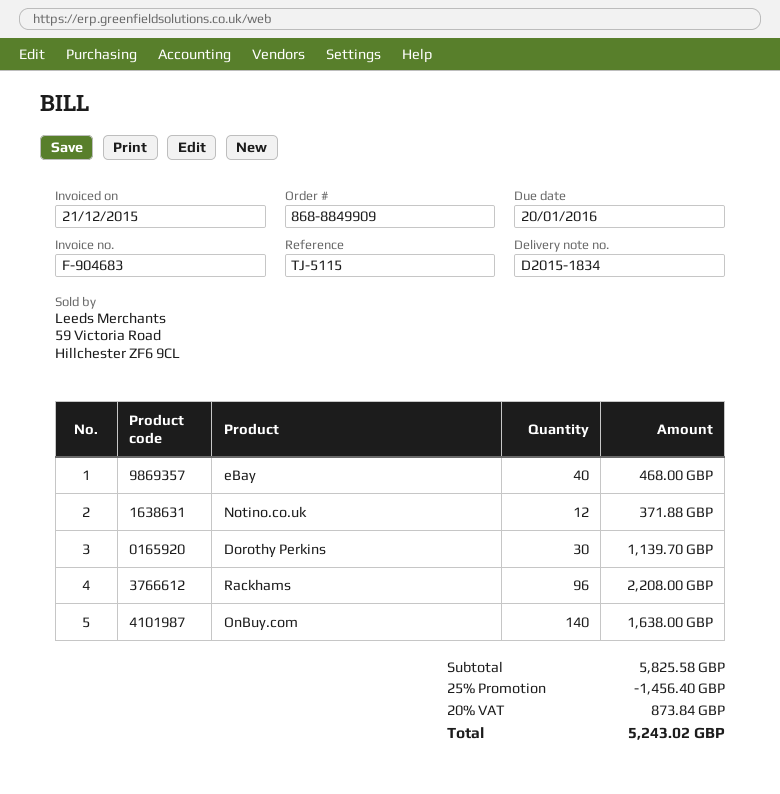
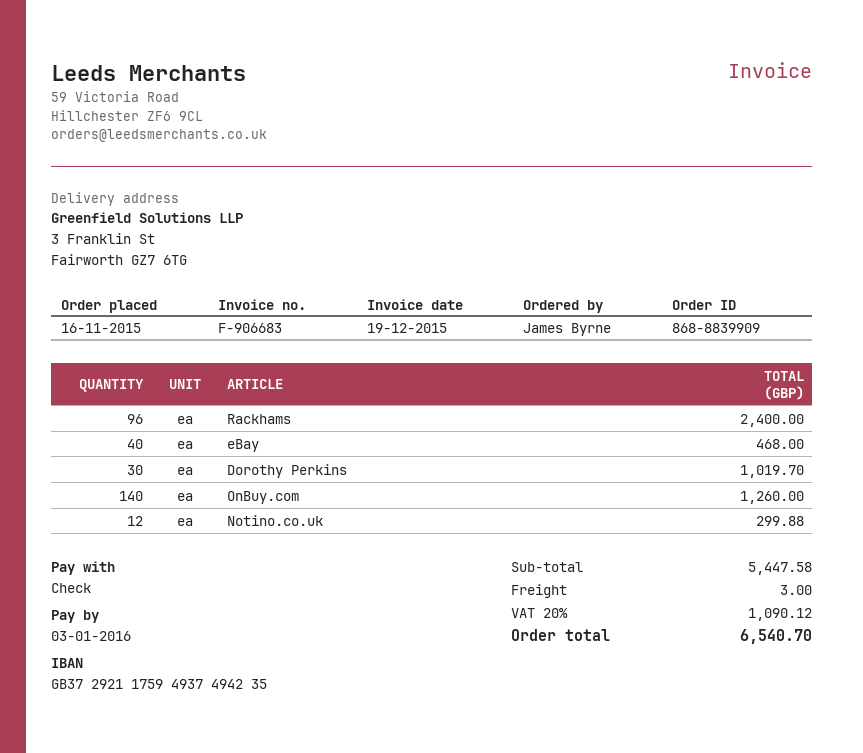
order number: 868-8849909 -> 868-8839909
invoice number: F-904683 -> F-906683
invoice date: 2015-12-21 -> 2015-12-19
due date: 2016-01-20 -> 2016-01-03
Notino.co.uk: 12 for 371.88 -> 12 for 299.88
Dorothy Perkins: 30 for 1139.70 -> 30 for 1019.70
Rackhams: 96 for 2208.00 -> 96 for 2400.00
OnBuy.com: 140 for 1638.00 -> 140 for 1260.00
subtotal: 5825.58 -> 5447.58
discount: 25% = 1456.40 -> none
shipping: none -> 3.00
tax: 20% = 873.84 -> 20% = 1090.12
total: 5243.02 -> 6540.70

